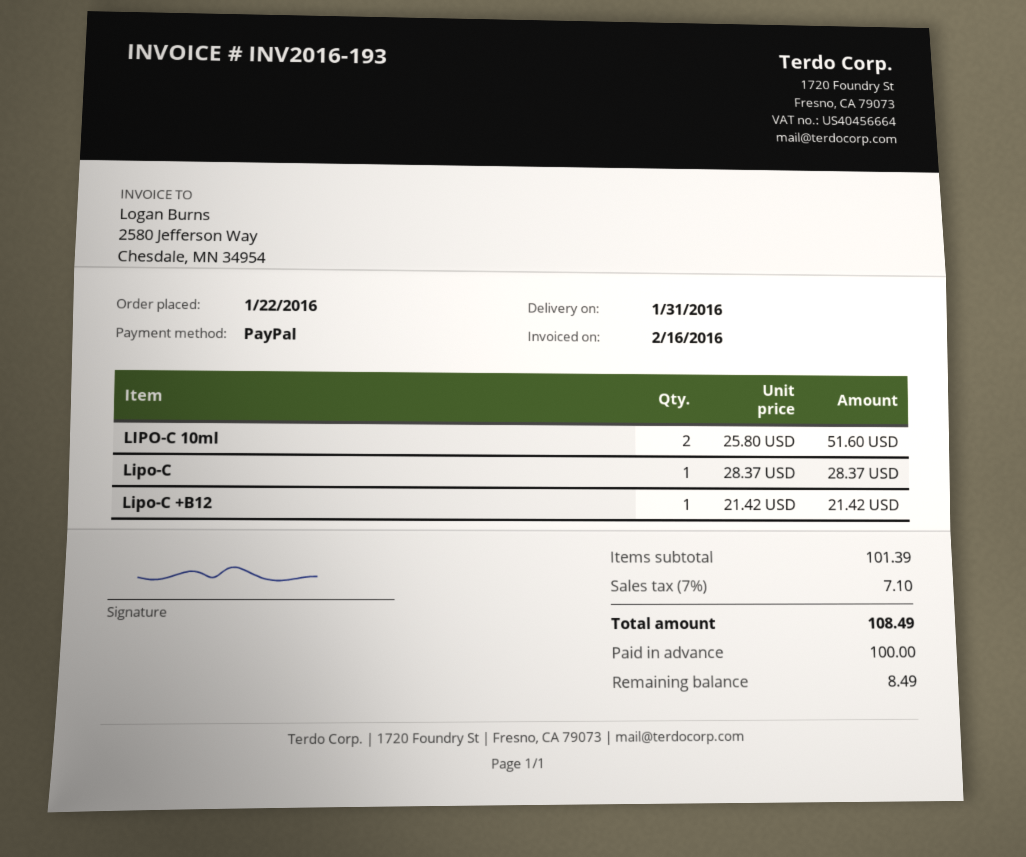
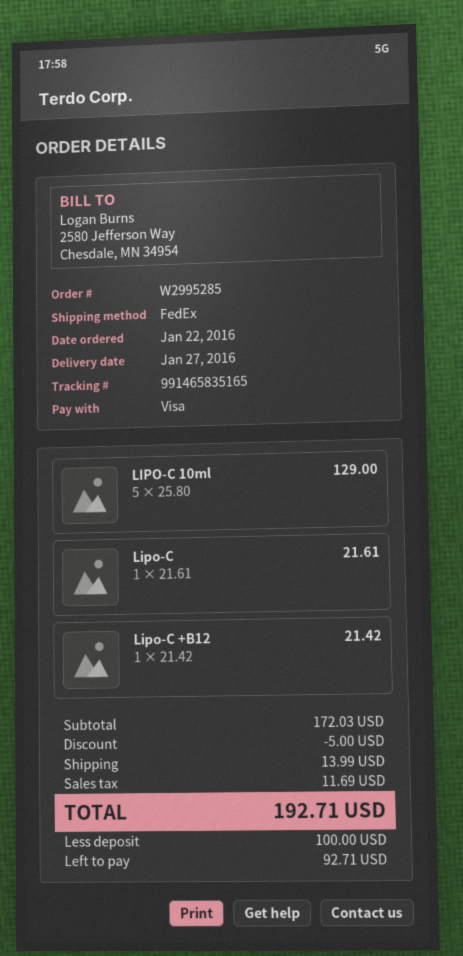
delivery date: 2016-01-31 -> 2016-01-27
payment method: PayPal -> Visa
LIPO-C 10ml: 2 x 25.80 = 51.60 -> 5 x 25.80 = 129.00
Lipo-C: 1 x 28.37 = 28.37 -> 1 x 21.61 = 21.61
subtotal: 101.39 -> 172.03
discount: none -> 5.00
shipping: none -> 13.99
tax: 7.10 -> 11.69
total: 108.49 -> 192.71
balance: 8.49 -> 92.71

